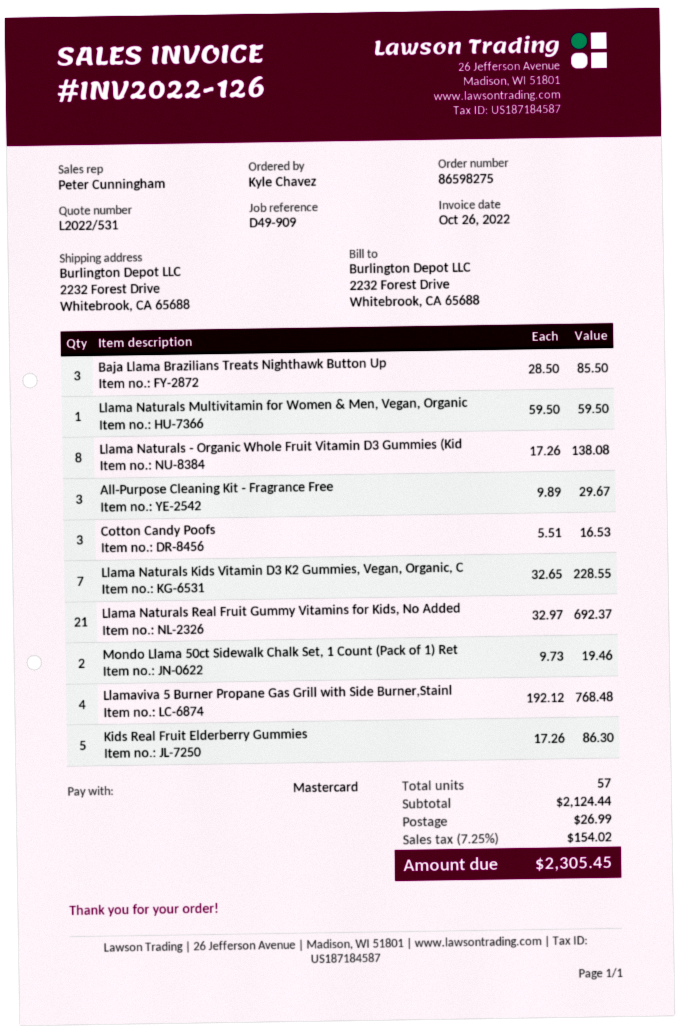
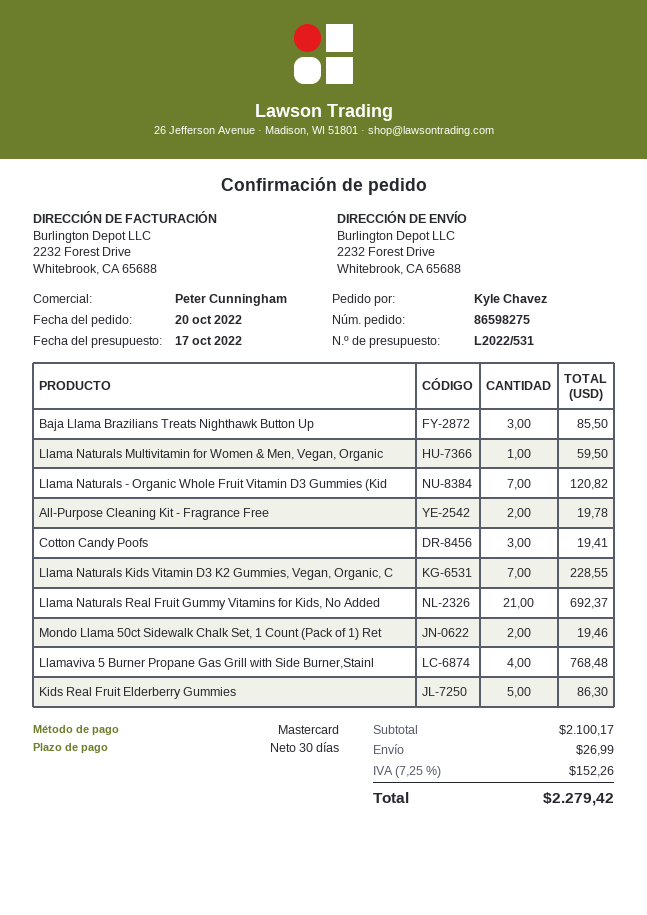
Llama Naturals - Organic Whole Fruit Vitamin D3 Gummies (Kid: 8 for 138.08 -> 7 for 120.82
All-Purpose Cleaning Kit - Fragrance Free: 3 for 29.67 -> 2 for 19.78
Cotton Candy Poofs: 3 for 16.53 -> 3 for 19.41
subtotal: 2124.44 -> 2100.17
tax: 7.25% = 154.02 -> 7.25% = 152.26
total: 2305.45 -> 2279.42

